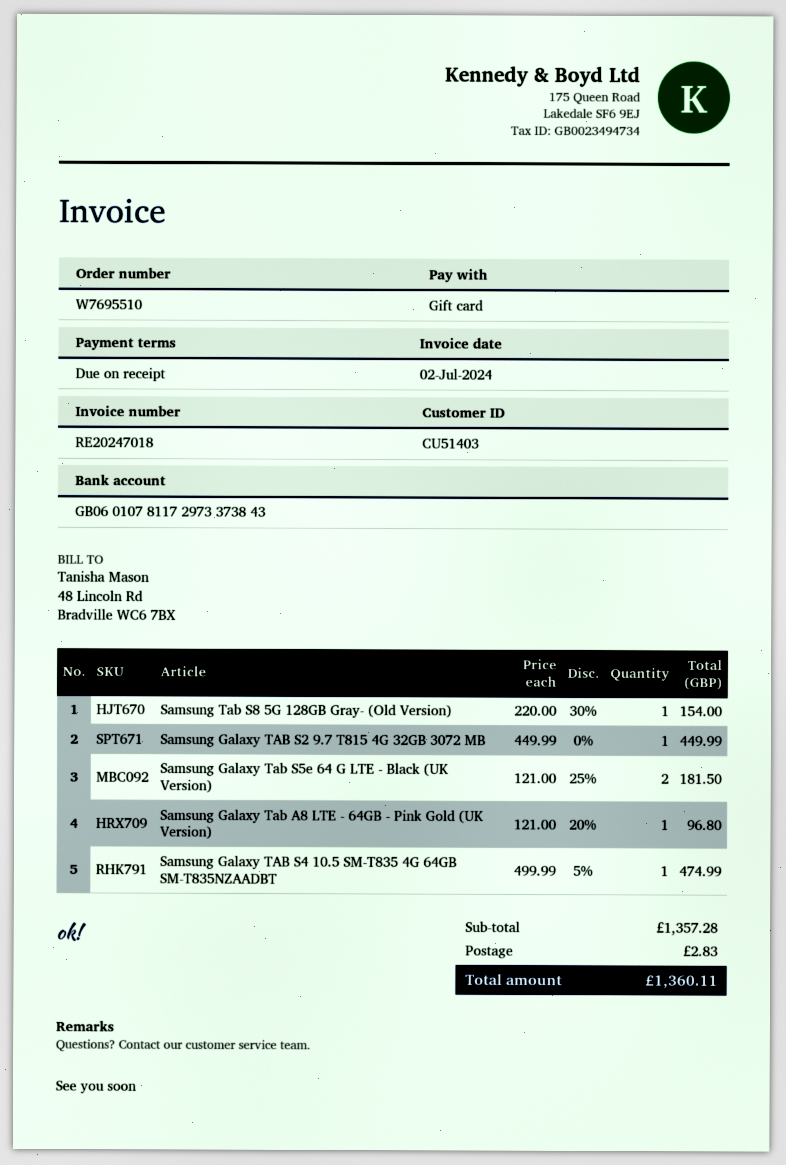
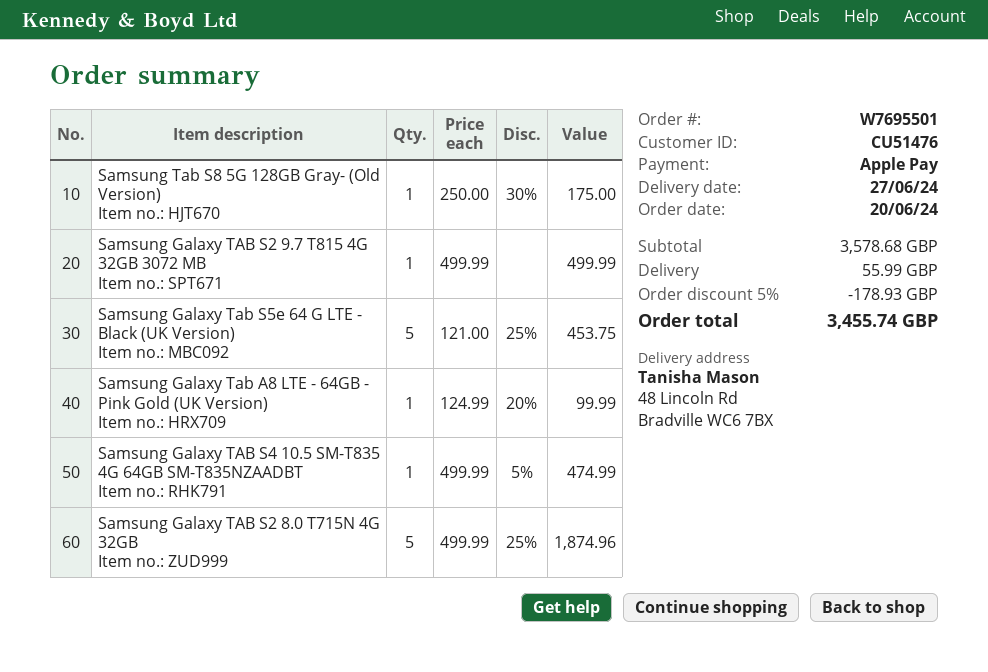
order number: W7695510 -> W7695501
customer number: CU51403 -> CU51476
payment method: gift card -> Apple Pay
Samsung Tab S8 5G 128GB Gray- (Old Version): 1 x 220.00 - 30% = 154.00 -> 1 x 250.00 - 30% = 175.00
Samsung Galaxy TAB S2 9.7 T815 4G 32GB 3072 MB: 1 x 449.99 = 449.99 -> 1 x 499.99 = 499.99
Samsung Galaxy Tab S5e 64 G LTE - Black (UK Version): 2 x 121.00 - 25% = 181.50 -> 5 x 121.00 - 25% = 453.75
Samsung Galaxy Tab A8 LTE - 64GB - Pink Gold (UK Version): 1 x 121.00 - 20% = 96.80 -> 1 x 124.99 - 20% = 99.99
Samsung Galaxy TAB S2 8.0 T715N 4G 32GB: none -> 5 x 499.99 - 25% = 1874.96
subtotal: 1357.28 -> 3578.68
discount: none -> 5% = 178.93
shipping: 2.83 -> 55.99
total: 1360.11 -> 3455.74

